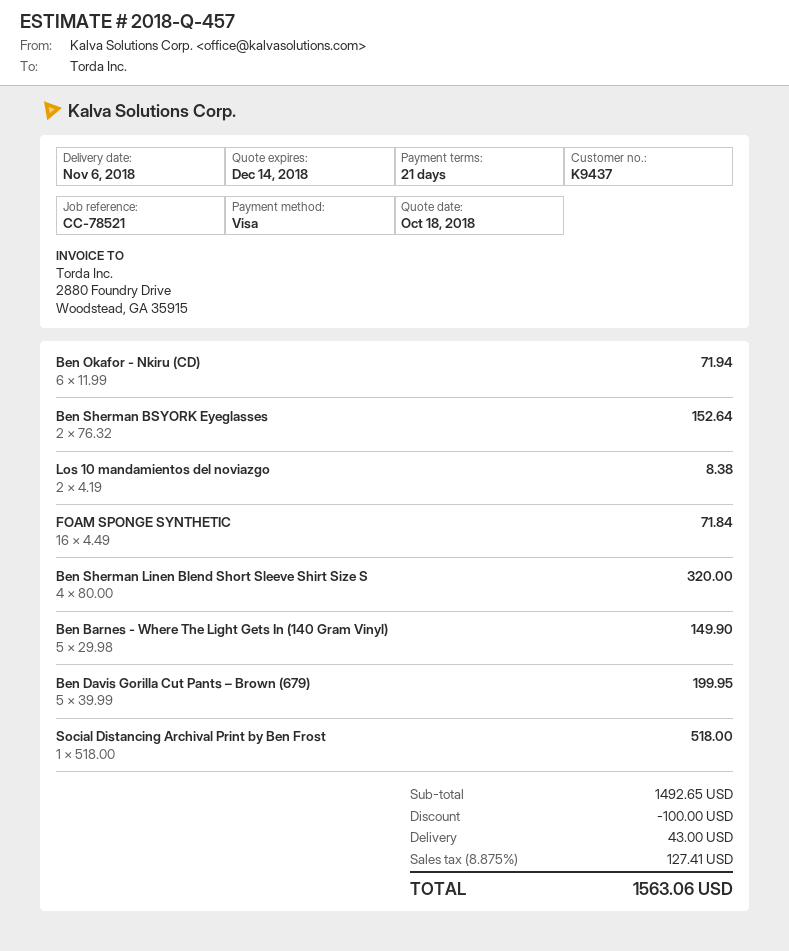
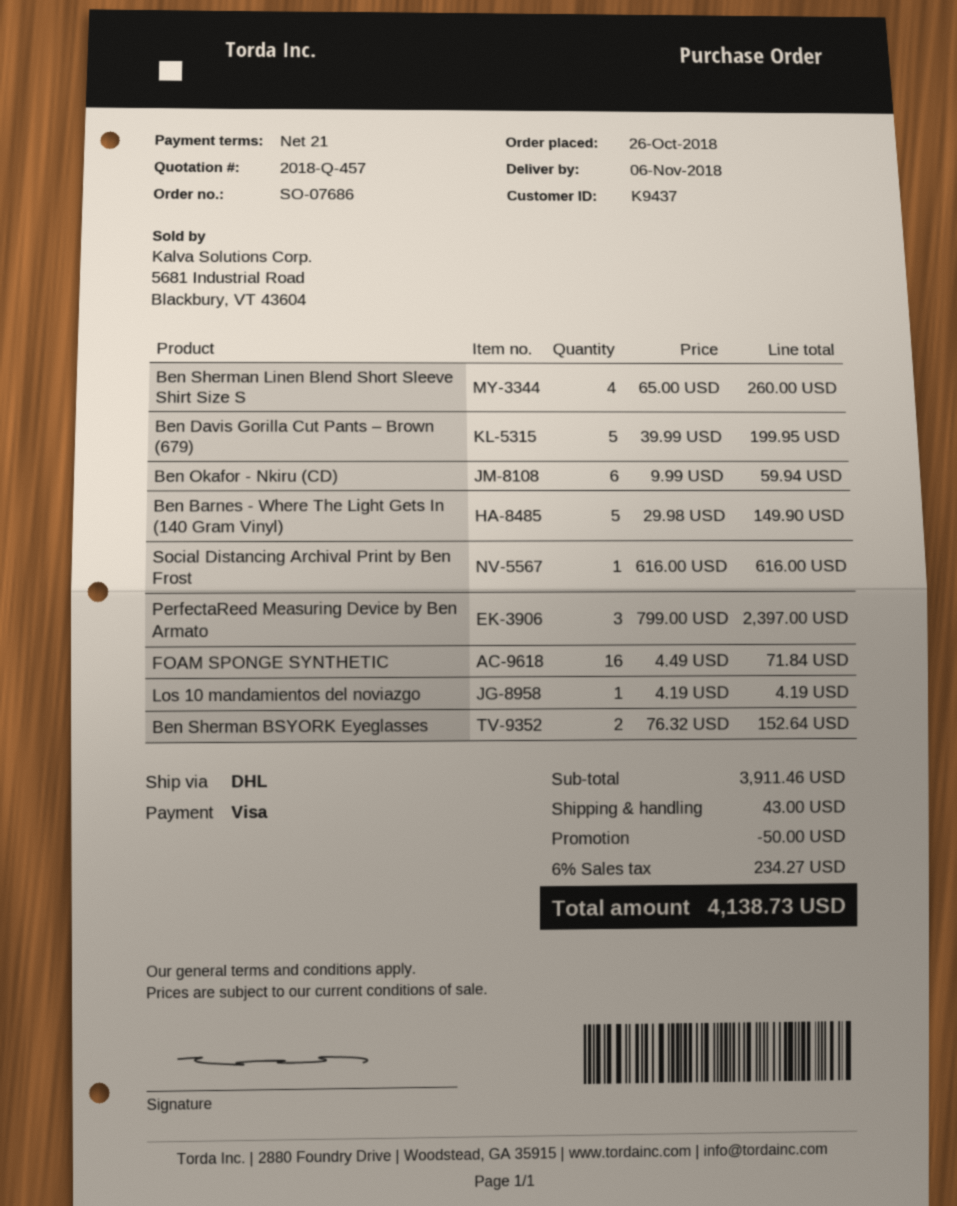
Ben Okafor - Nkiru (CD): 6 x 11.99 = 71.94 -> 6 x 9.99 = 59.94
Los 10 mandamientos del noviazgo: 2 x 4.19 = 8.38 -> 1 x 4.19 = 4.19
Ben Sherman Linen Blend Short Sleeve Shirt Size S: 4 x 80.00 = 320.00 -> 4 x 65.00 = 260.00
Social Distancing Archival Print by Ben Frost: 1 x 518.00 = 518.00 -> 1 x 616.00 = 616.00
PerfectaReed Measuring Device by Ben Armato: none -> 3 x 799.00 = 2397.00
subtotal: 1492.65 -> 3911.46
discount: 100.00 -> 50.00
tax: 8.875% = 127.41 -> 6% = 234.27
total: 1563.06 -> 4138.73

